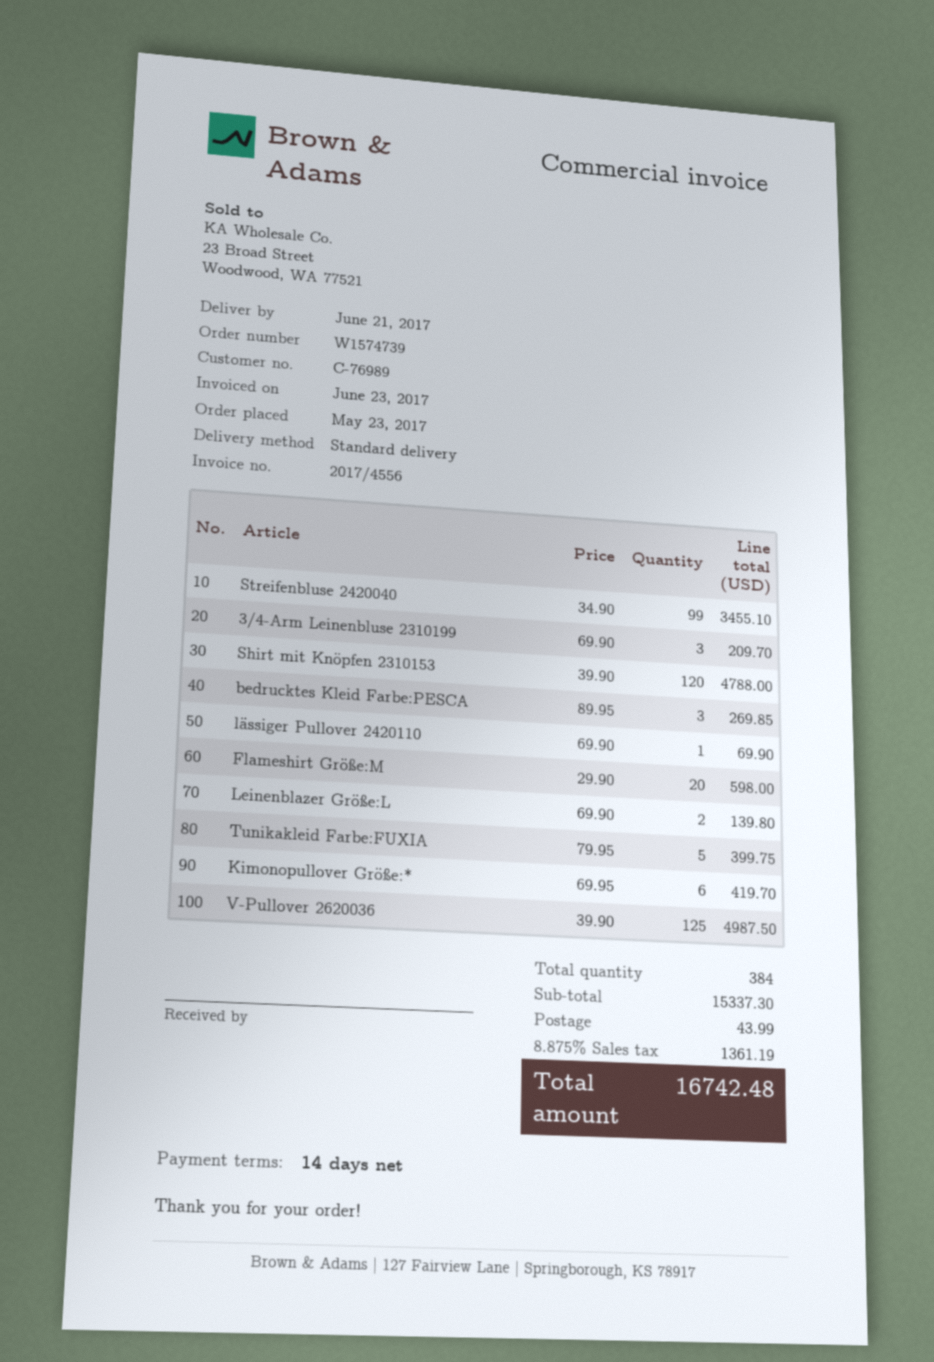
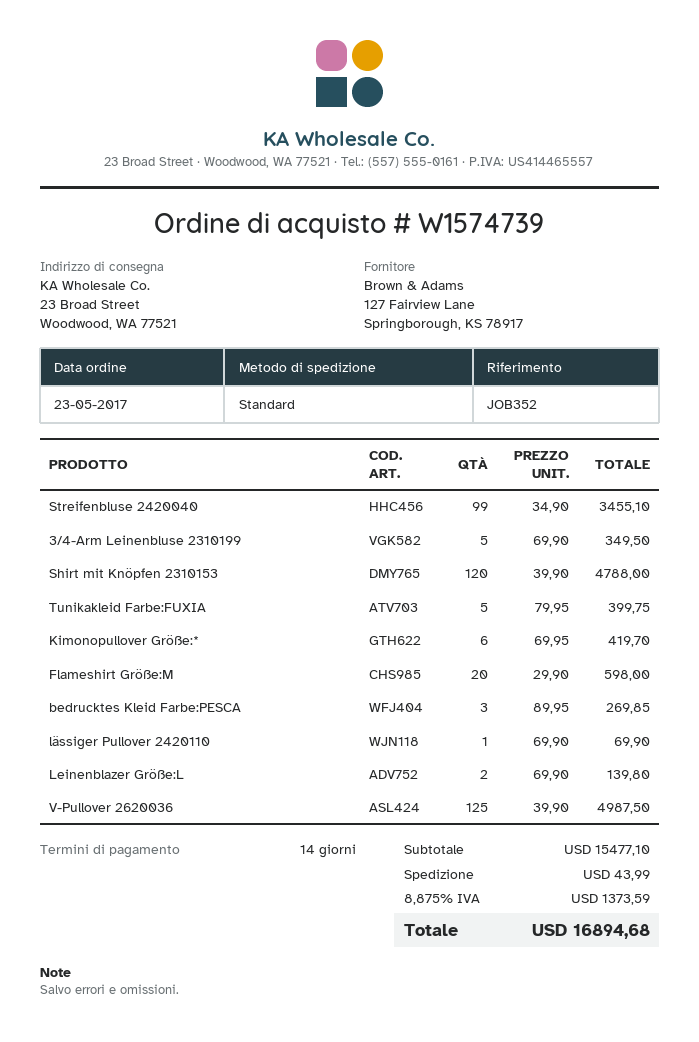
3/4-Arm Leinenbluse 2310199: 3 x 69.90 = 209.70 -> 5 x 69.90 = 349.50
subtotal: 15337.30 -> 15477.10
tax: 8.875% = 1361.19 -> 8.875% = 1373.59
total: 16742.48 -> 16894.68

